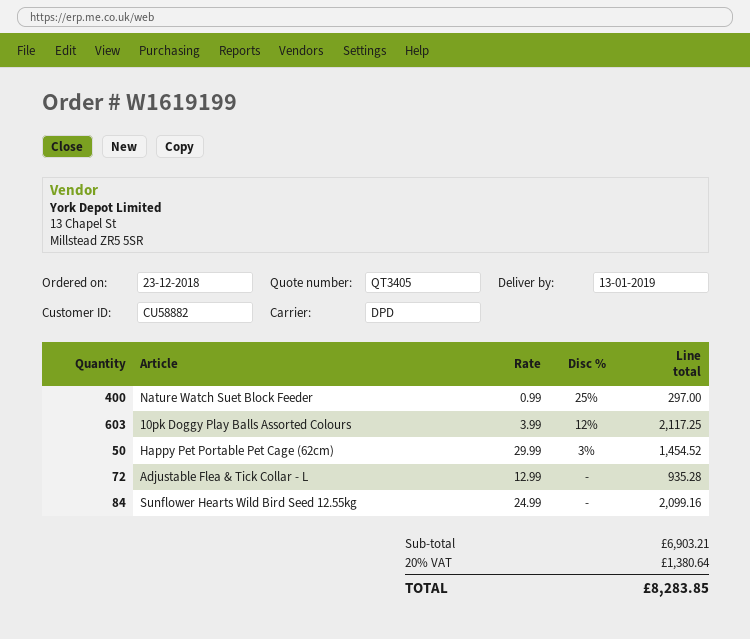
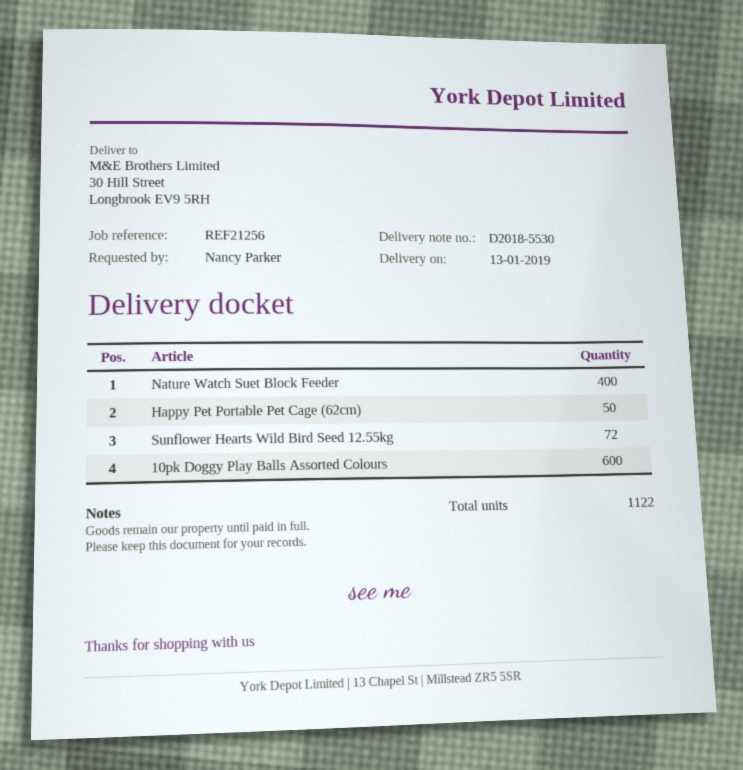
10pk Doggy Play Balls Assorted Colours: 603 -> 600
Adjustable Flea & Tick Collar - L: 72 -> none
Sunflower Hearts Wild Bird Seed 12.55kg: 84 -> 72

